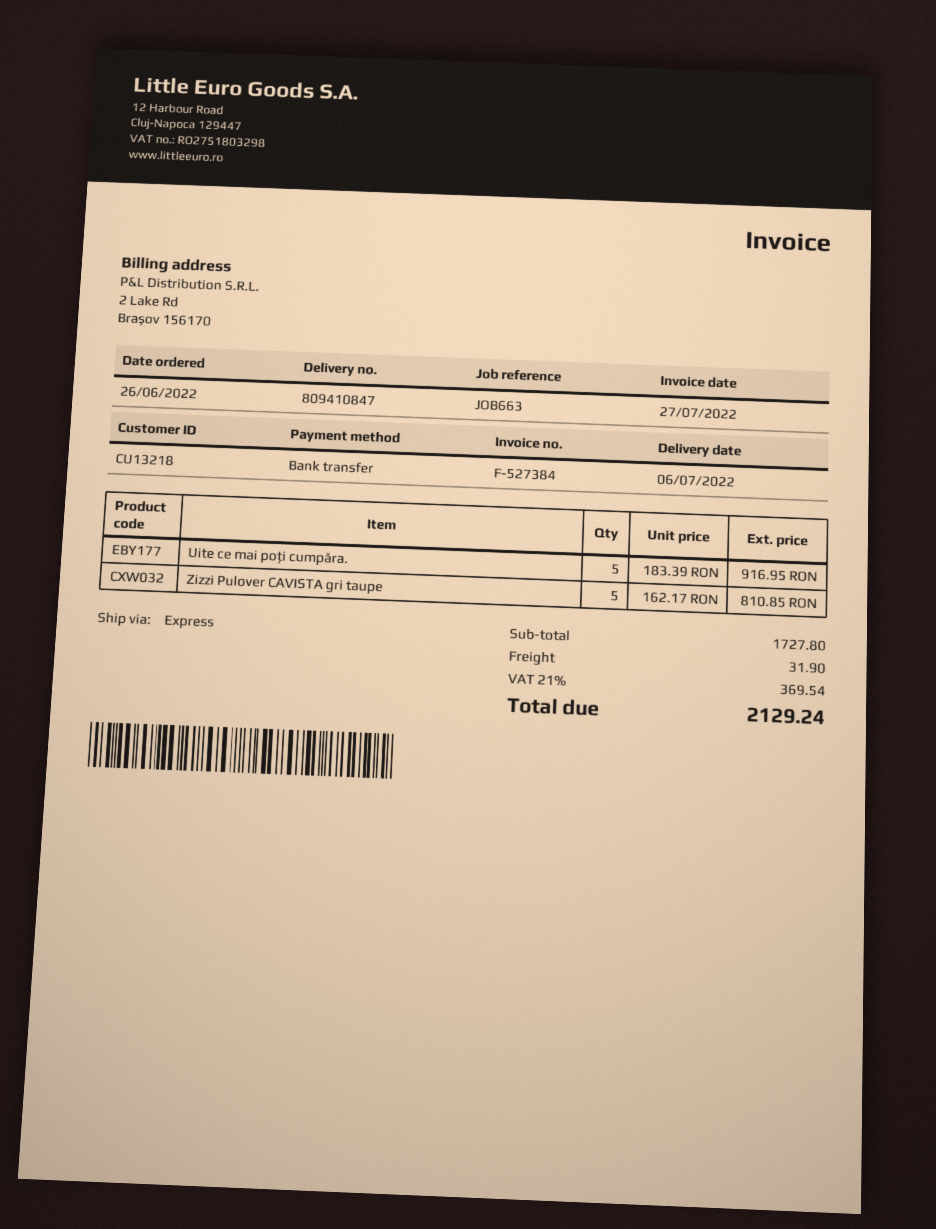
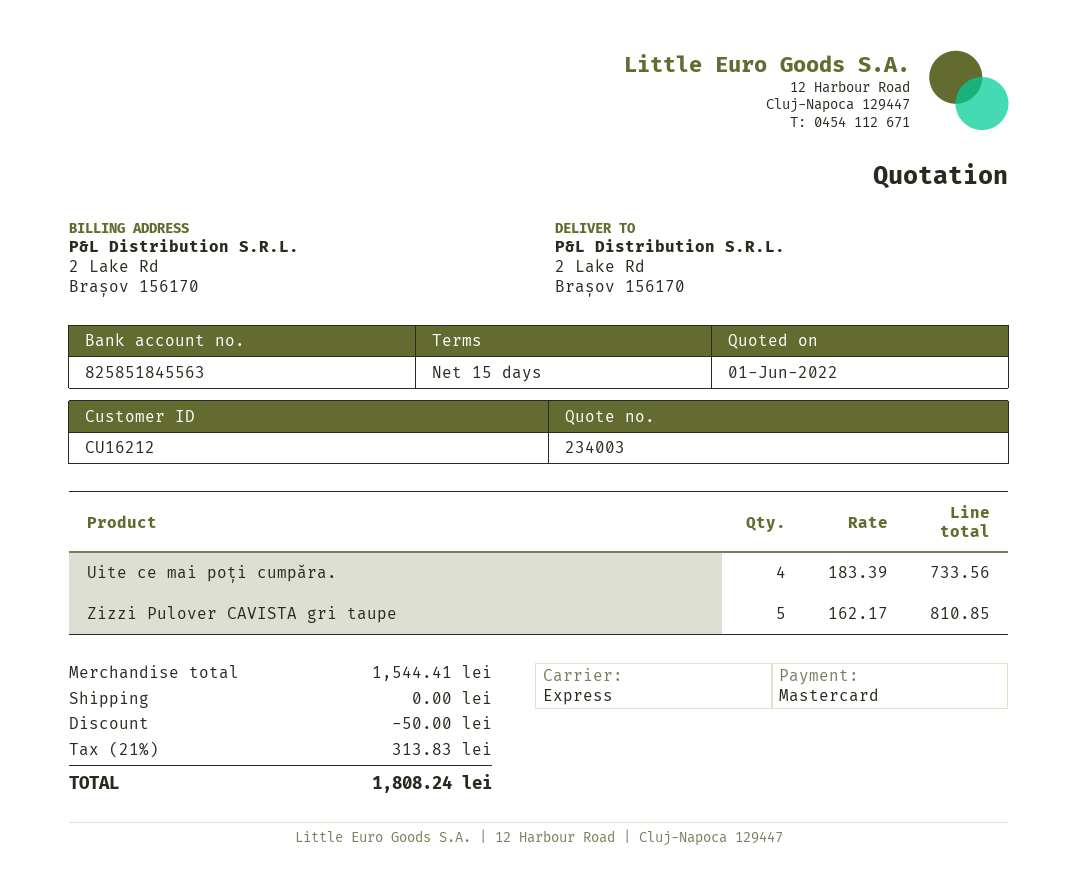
customer number: CU13218 -> CU16212
payment method: bank transfer -> Mastercard
Uite ce mai poți cumpăra.: 5 x 183.39 = 916.95 -> 4 x 183.39 = 733.56
subtotal: 1727.80 -> 1544.41
discount: none -> 50.00
shipping: 31.90 -> 0.00
tax: 21% = 369.54 -> 21% = 313.83
total: 2129.24 -> 1808.24

